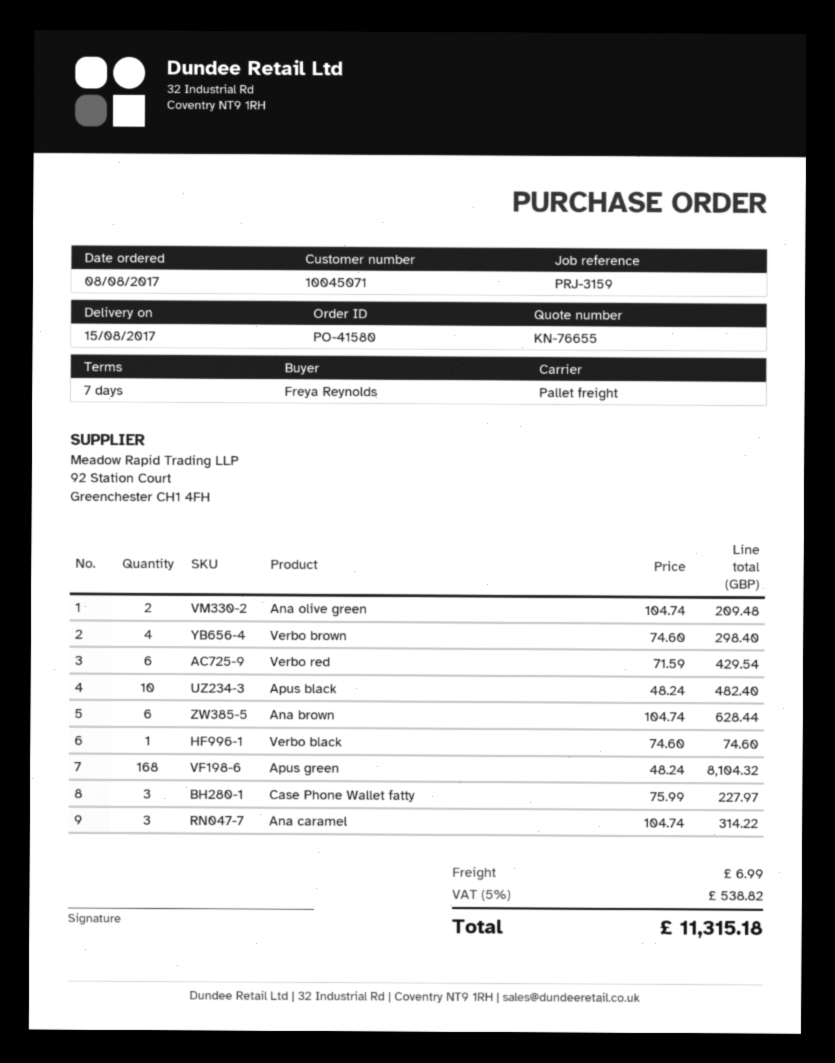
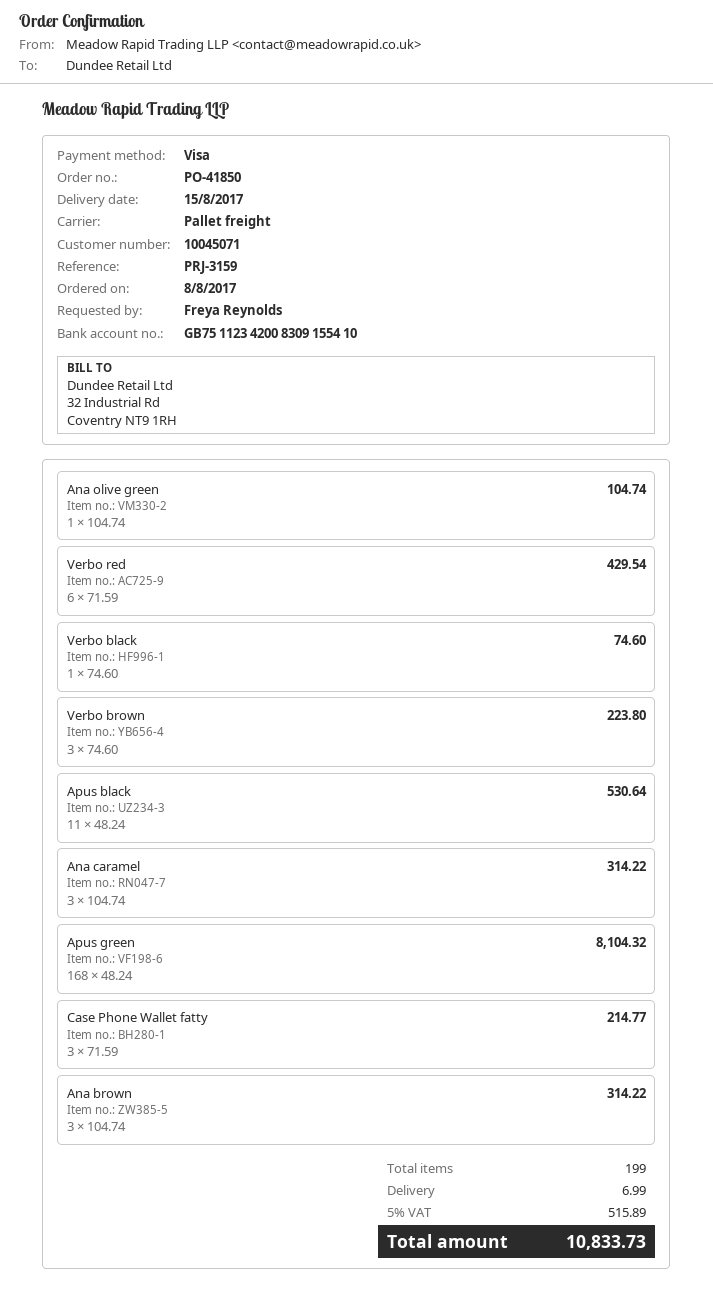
order number: PO-41580 -> PO-41850
Ana olive green: 2 x 104.74 = 209.48 -> 1 x 104.74 = 104.74
Verbo brown: 4 x 74.60 = 298.40 -> 3 x 74.60 = 223.80
Apus black: 10 x 48.24 = 482.40 -> 11 x 48.24 = 530.64
Ana brown: 6 x 104.74 = 628.44 -> 3 x 104.74 = 314.22
Case Phone Wallet fatty: 3 x 75.99 = 227.97 -> 3 x 71.59 = 214.77
tax: 5% = 538.82 -> 5% = 515.89
total: 11315.18 -> 10833.73

